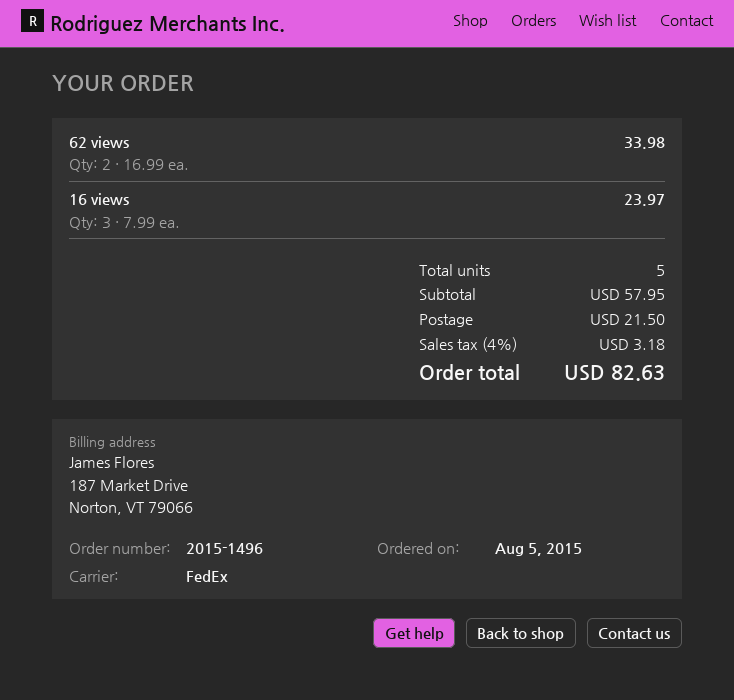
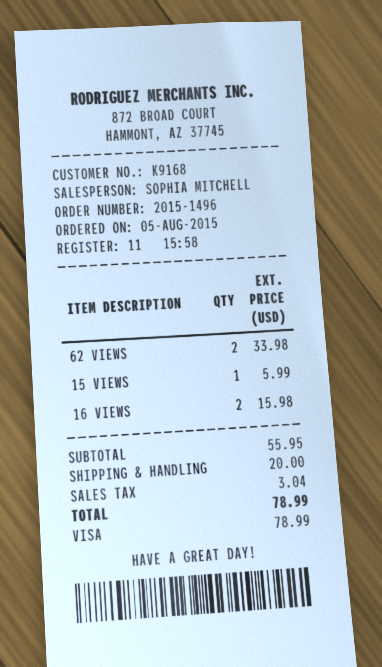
16 views: 3 for 23.97 -> 2 for 15.98
15 VIEWS: none -> 1 for 5.99
subtotal: 57.95 -> 55.95
shipping: 21.50 -> 20.00
tax: 3.18 -> 3.04
total: 82.63 -> 78.99

